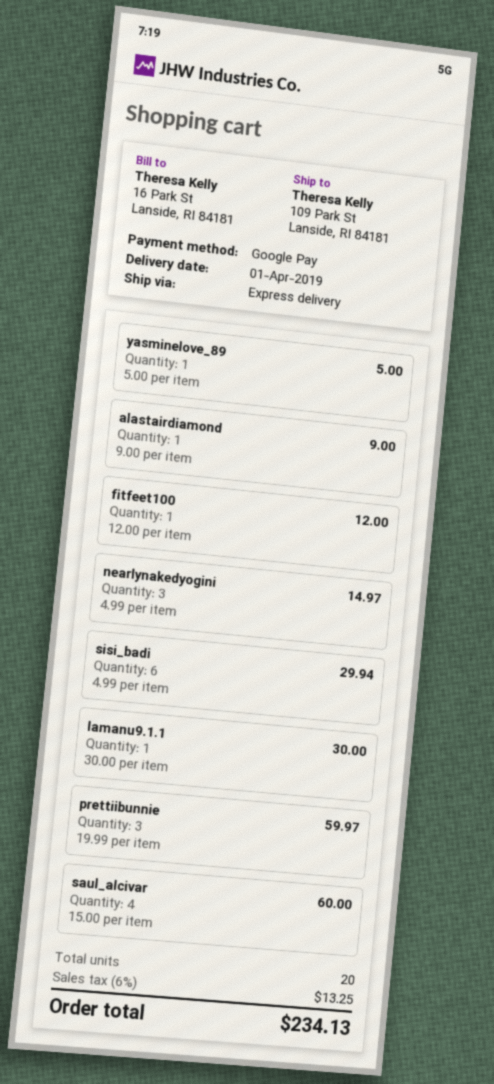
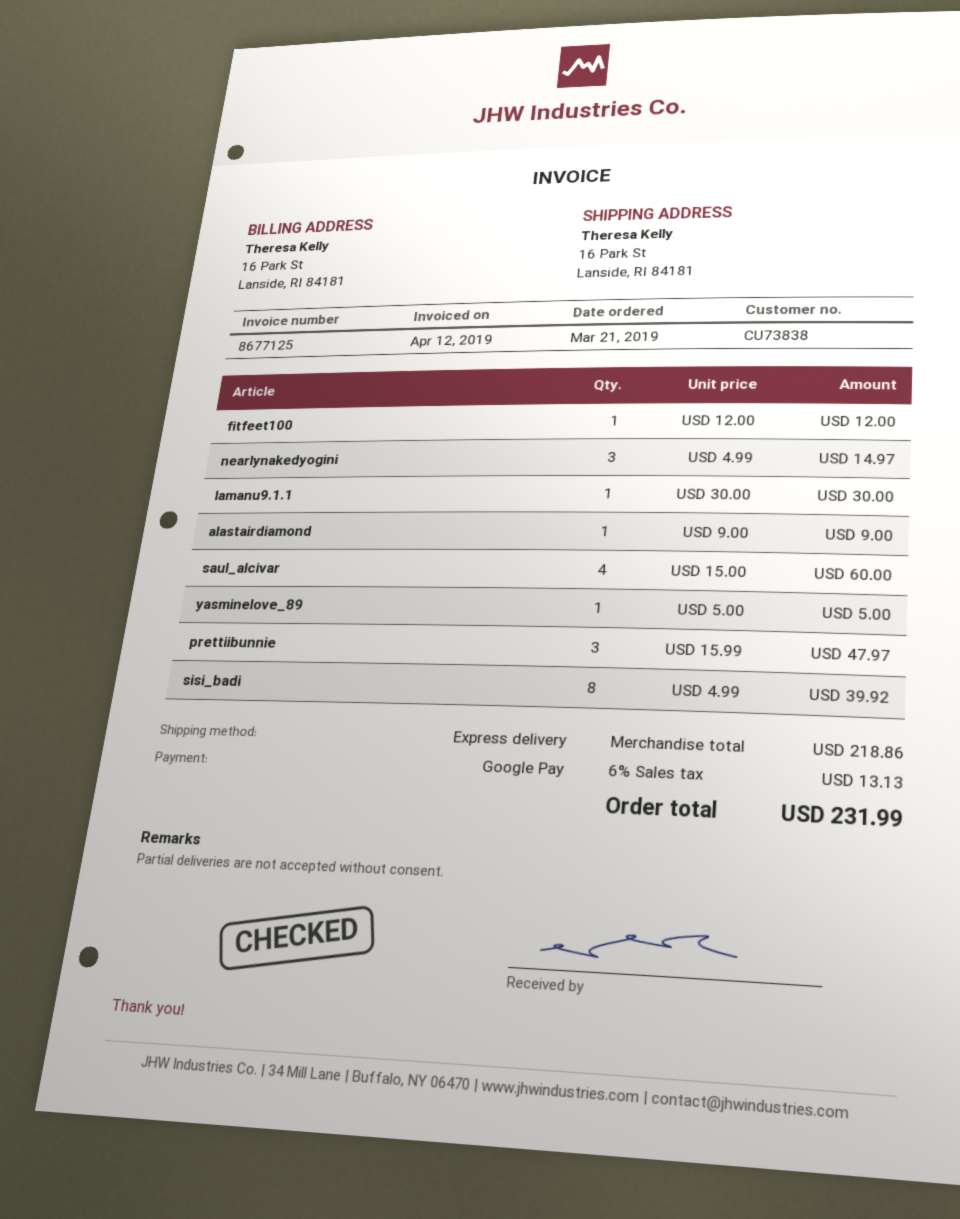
ship to: 109 Park St, Lanside, RI 84181 -> 16 Park St, Lanside, RI 84181
sisi_badi: 6 x 4.99 = 29.94 -> 8 x 4.99 = 39.92
prettiibunnie: 3 x 19.99 = 59.97 -> 3 x 15.99 = 47.97
tax: 6% = 13.25 -> 6% = 13.13
total: 234.13 -> 231.99

